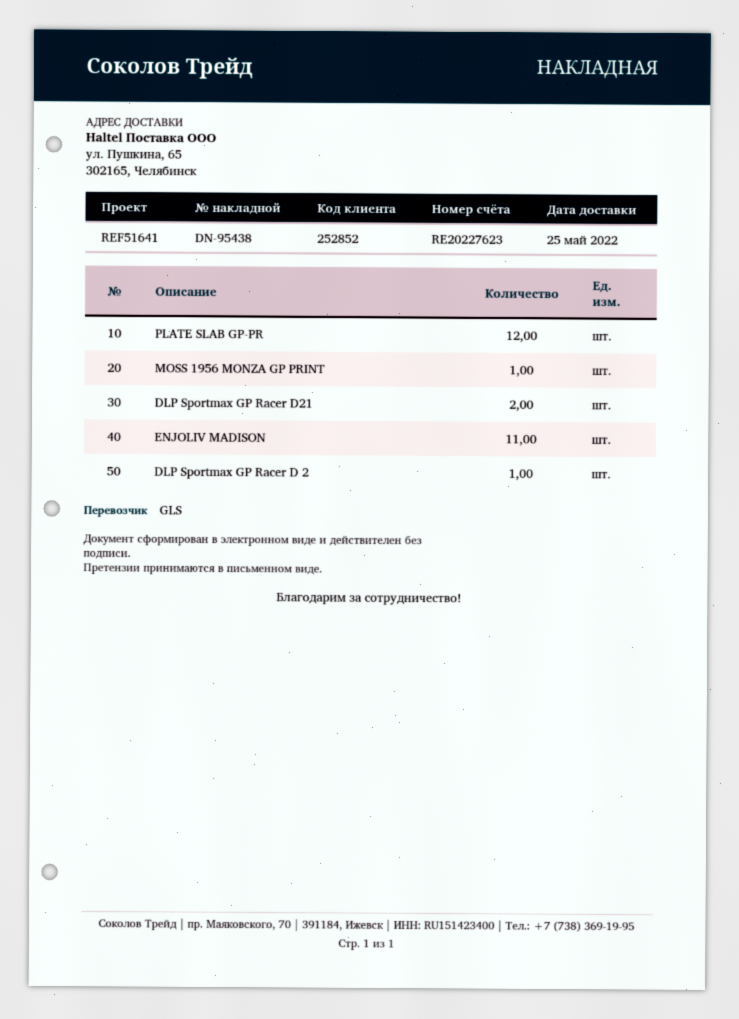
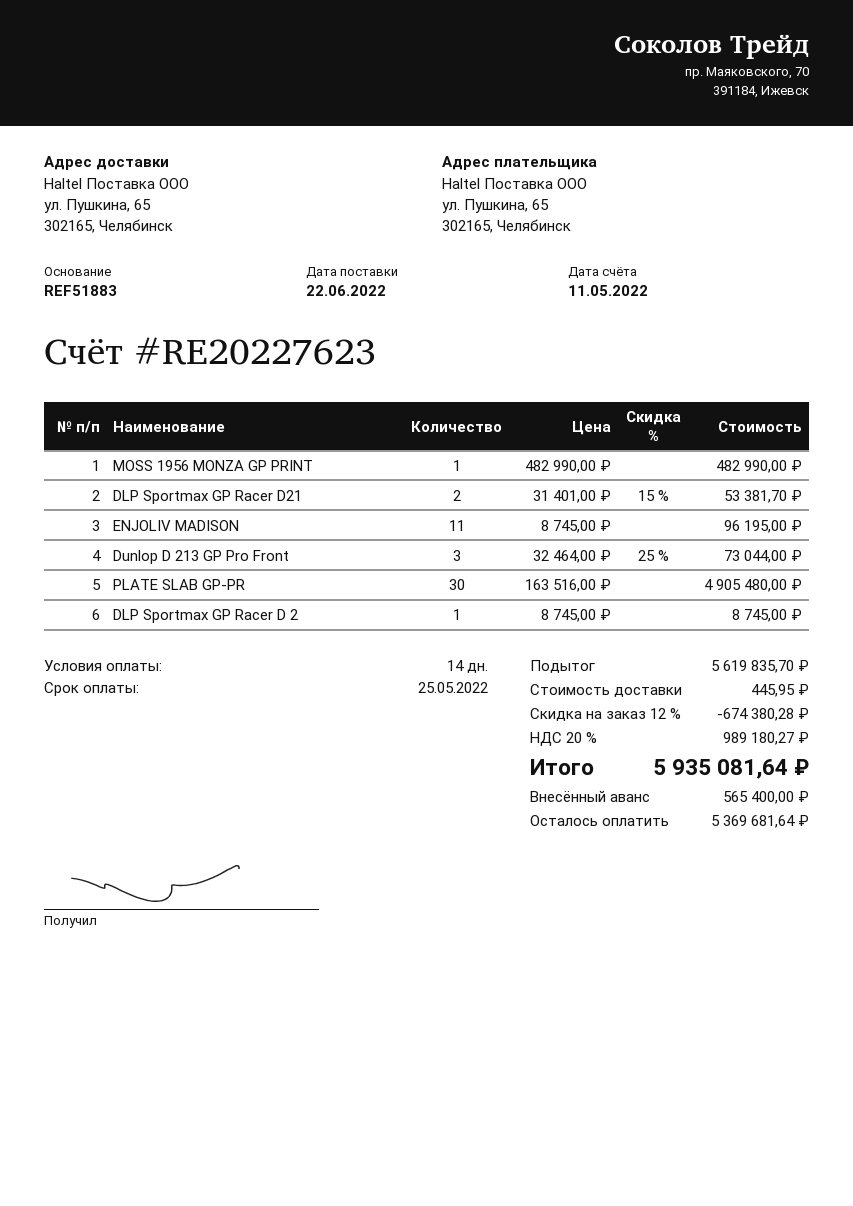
delivery date: 2022-05-25 -> 2022-06-22
reference: REF51641 -> REF51883
PLATE SLAB GP-PR: 12 -> 30
Dunlop D 213 GP Pro Front: none -> 3

